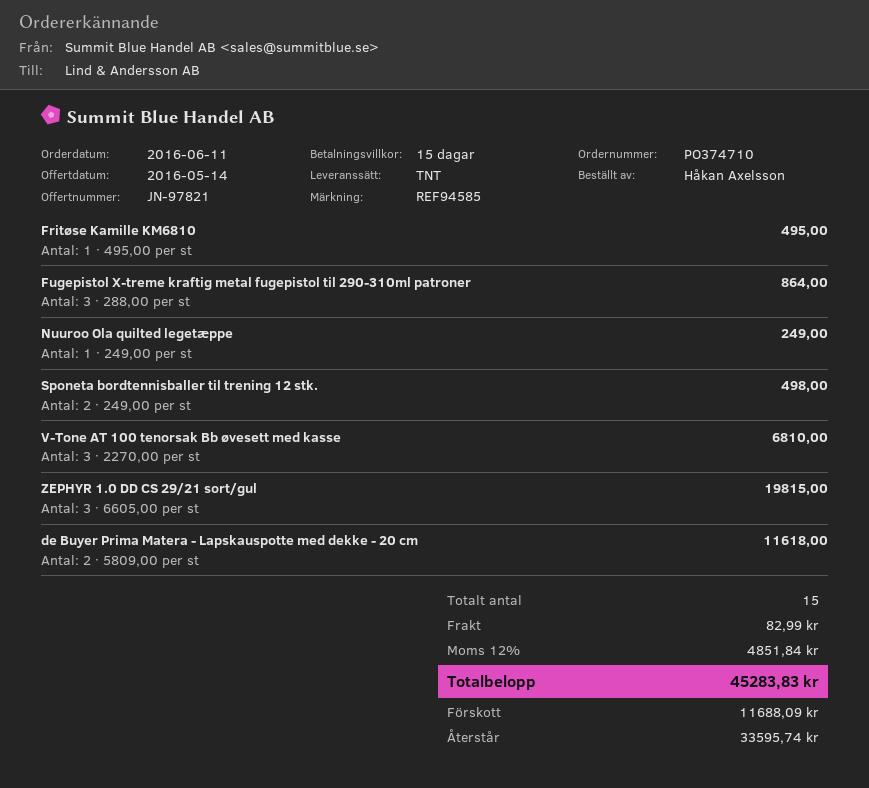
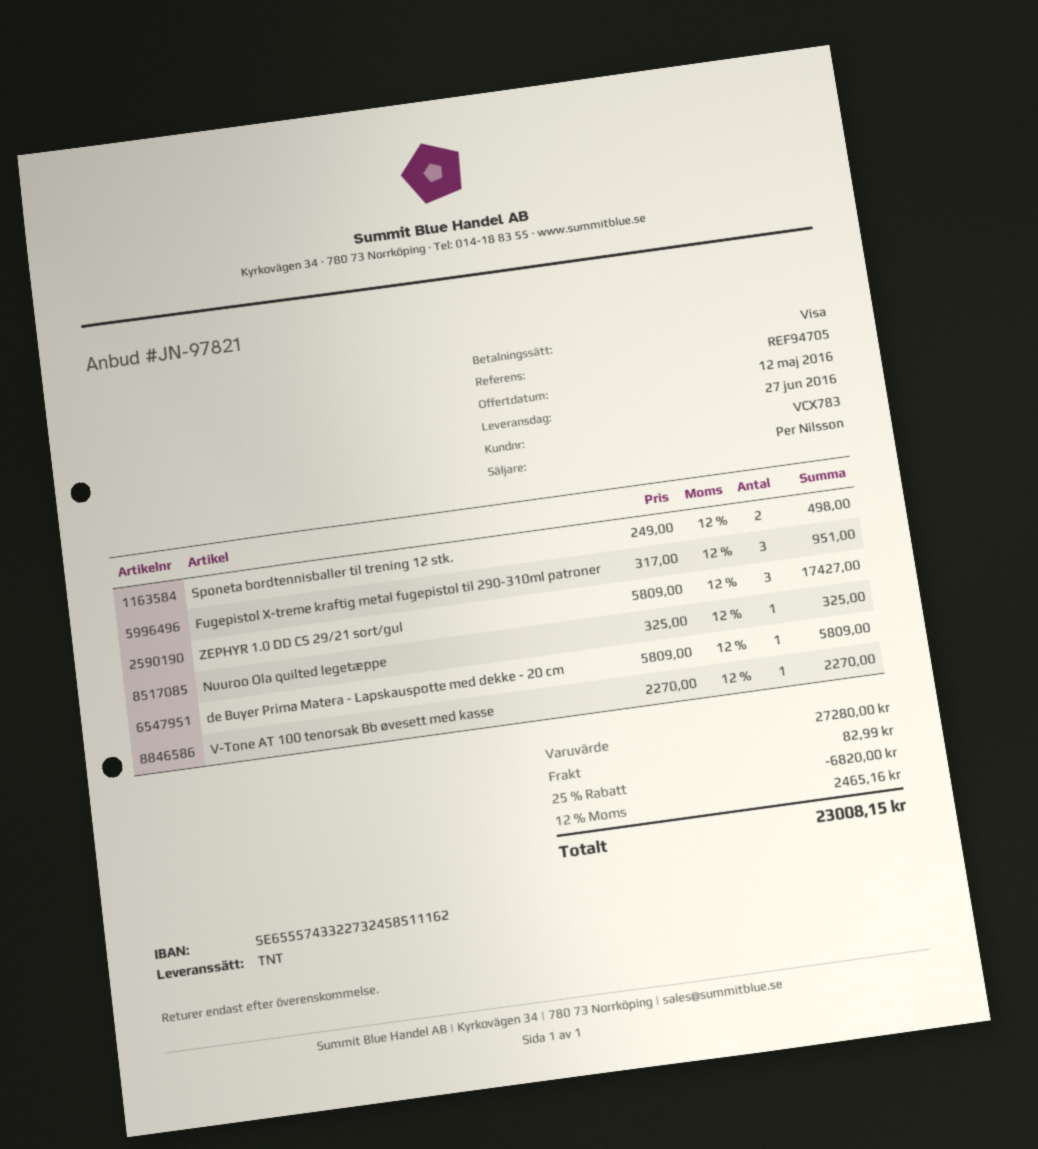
quote date: 2016-05-14 -> 2016-05-12
reference: REF94585 -> REF94705
Fritøse Kamille KM6810: 1 x 495.00 = 495.00 -> none
Fugepistol X-treme kraftig metal fugepistol til 290-310ml patroner: 3 x 288.00 = 864.00 -> 3 x 317.00 = 951.00
Nuuroo Ola quilted legetæppe: 1 x 249.00 = 249.00 -> 1 x 325.00 = 325.00
V-Tone AT 100 tenorsak Bb øvesett med kasse: 3 x 2270.00 = 6810.00 -> 1 x 2270.00 = 2270.00
ZEPHYR 1.0 DD CS 29/21 sort/gul: 3 x 6605.00 = 19815.00 -> 3 x 5809.00 = 17427.00
de Buyer Prima Matera - Lapskauspotte med dekke - 20 cm: 2 x 5809.00 = 11618.00 -> 1 x 5809.00 = 5809.00
discount: none -> 25% = 6820.00
tax: 12% = 4851.84 -> 12% = 2465.16
total: 45283.83 -> 23008.15

